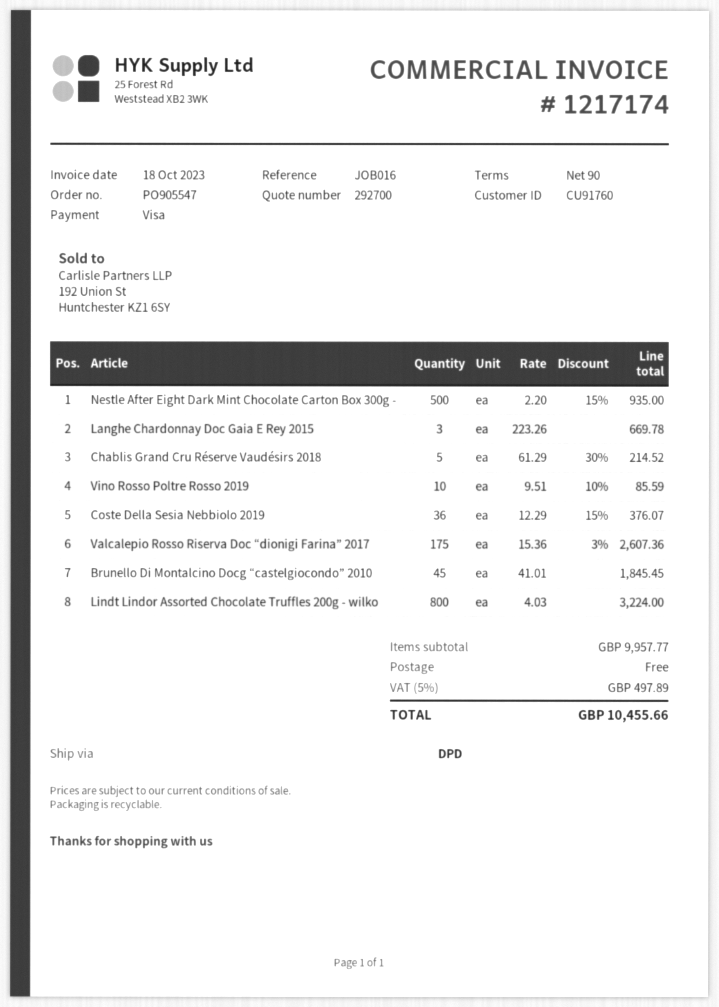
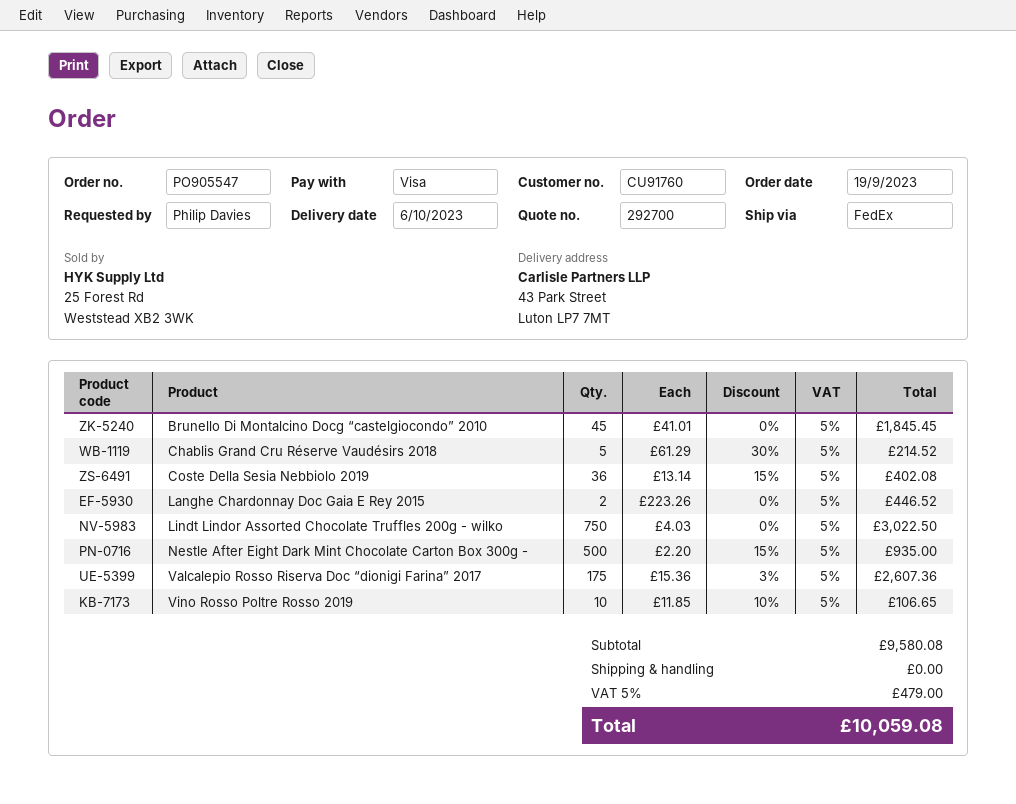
shipping method: DPD -> FedEx
Langhe Chardonnay Doc Gaia E Rey 2015: 3 x 223.26 = 669.78 -> 2 x 223.26 = 446.52
Vino Rosso Poltre Rosso 2019: 10 x 9.51 - 10% = 85.59 -> 10 x 11.85 - 10% = 106.65
Coste Della Sesia Nebbiolo 2019: 36 x 12.29 - 15% = 376.07 -> 36 x 13.14 - 15% = 402.08
Lindt Lindor Assorted Chocolate Truffles 200g - wilko: 800 x 4.03 = 3224.00 -> 750 x 4.03 = 3022.50
subtotal: 9957.77 -> 9580.08
tax: 5% = 497.89 -> 5% = 479.00
total: 10455.66 -> 10059.08

